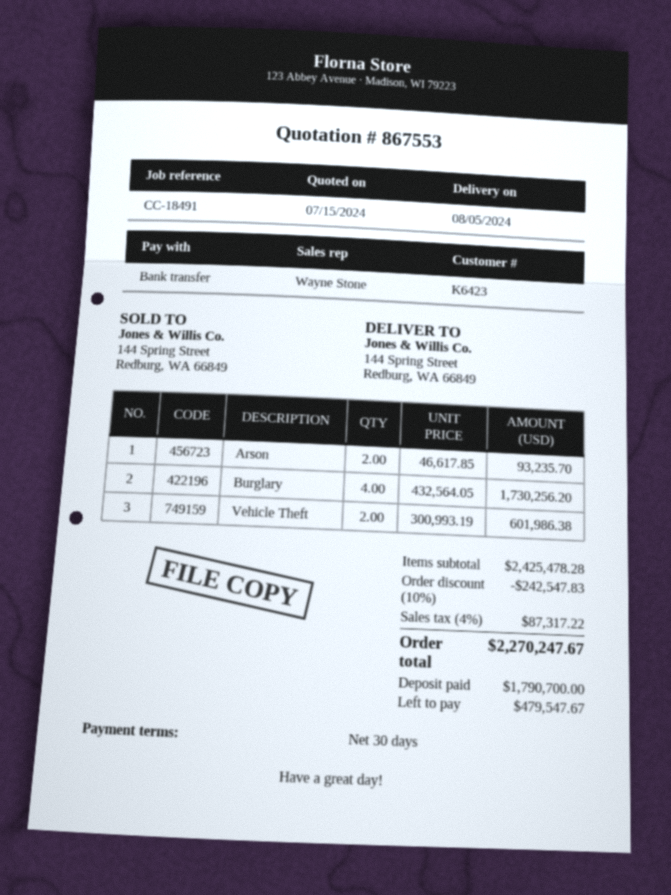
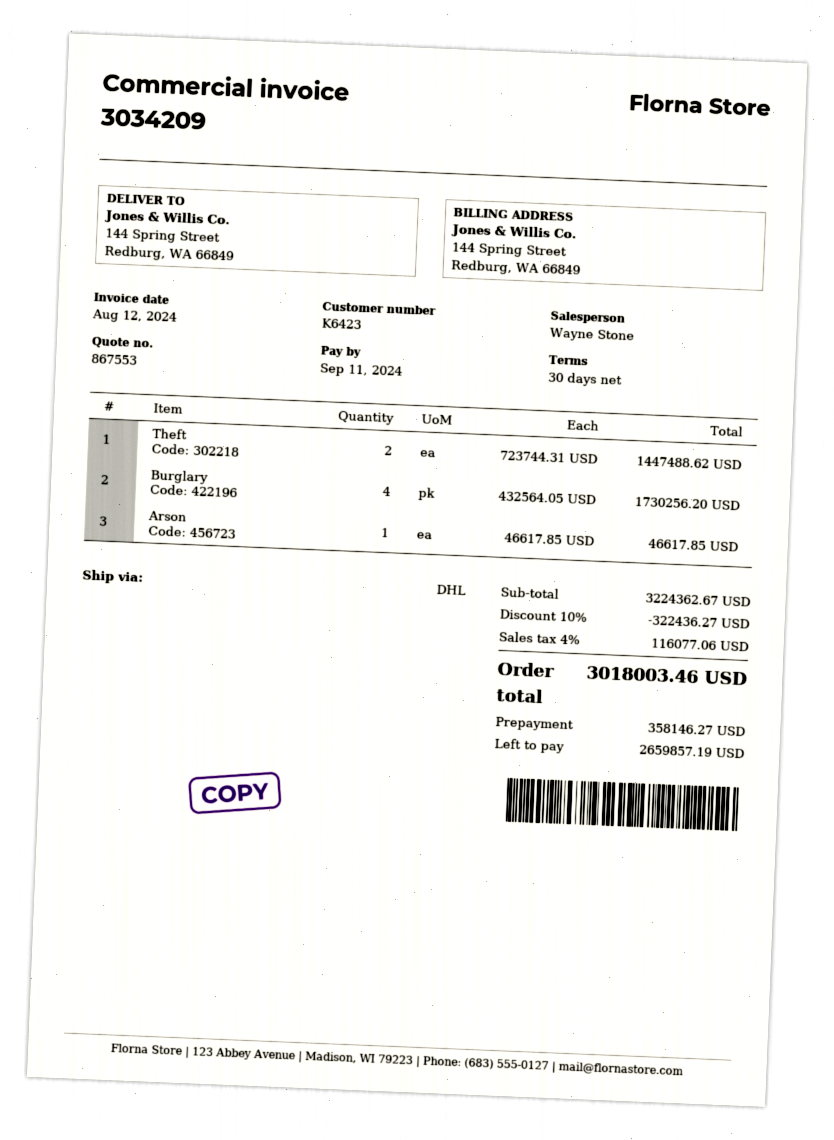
Arson: 2 x 46617.85 = 93235.70 -> 1 x 46617.85 = 46617.85
Vehicle Theft: 2 x 300993.19 = 601986.38 -> none
Theft: none -> 2 x 723744.31 = 1447488.62
subtotal: 2425478.28 -> 3224362.67
discount: 10% = 242547.83 -> 10% = 322436.27
tax: 4% = 87317.22 -> 4% = 116077.06
total: 2270247.67 -> 3018003.46
deposit: 1790700.00 -> 358146.27
balance: 479547.67 -> 2659857.19

